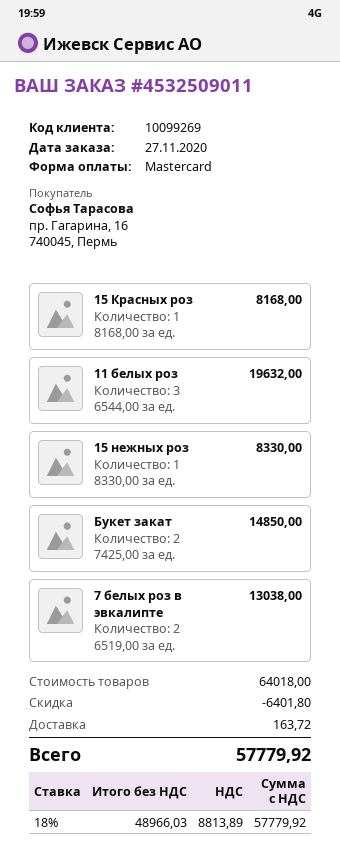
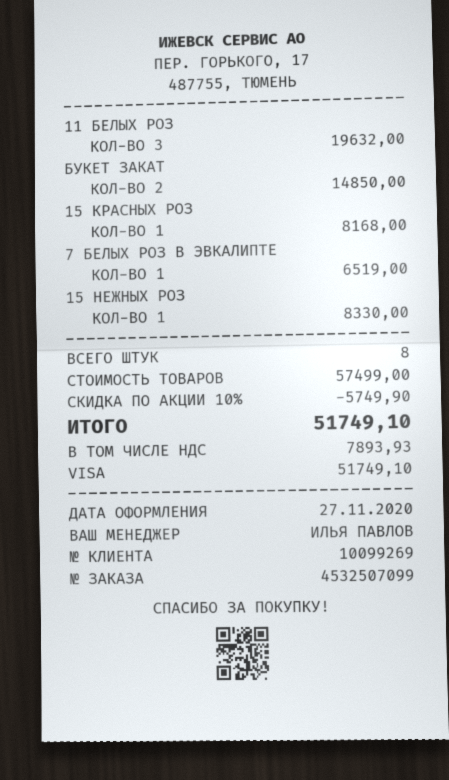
order number: 4532509011 -> 4532507099
payment method: Mastercard -> Visa
7 белых роз в эвкалипте: 2 for 13038.00 -> 1 for 6519.00
subtotal: 64018.00 -> 57499.00
discount: 6401.80 -> 5749.90
shipping: 163.72 -> none
tax: 8813.89 -> 7893.93
total: 57779.92 -> 51749.10

